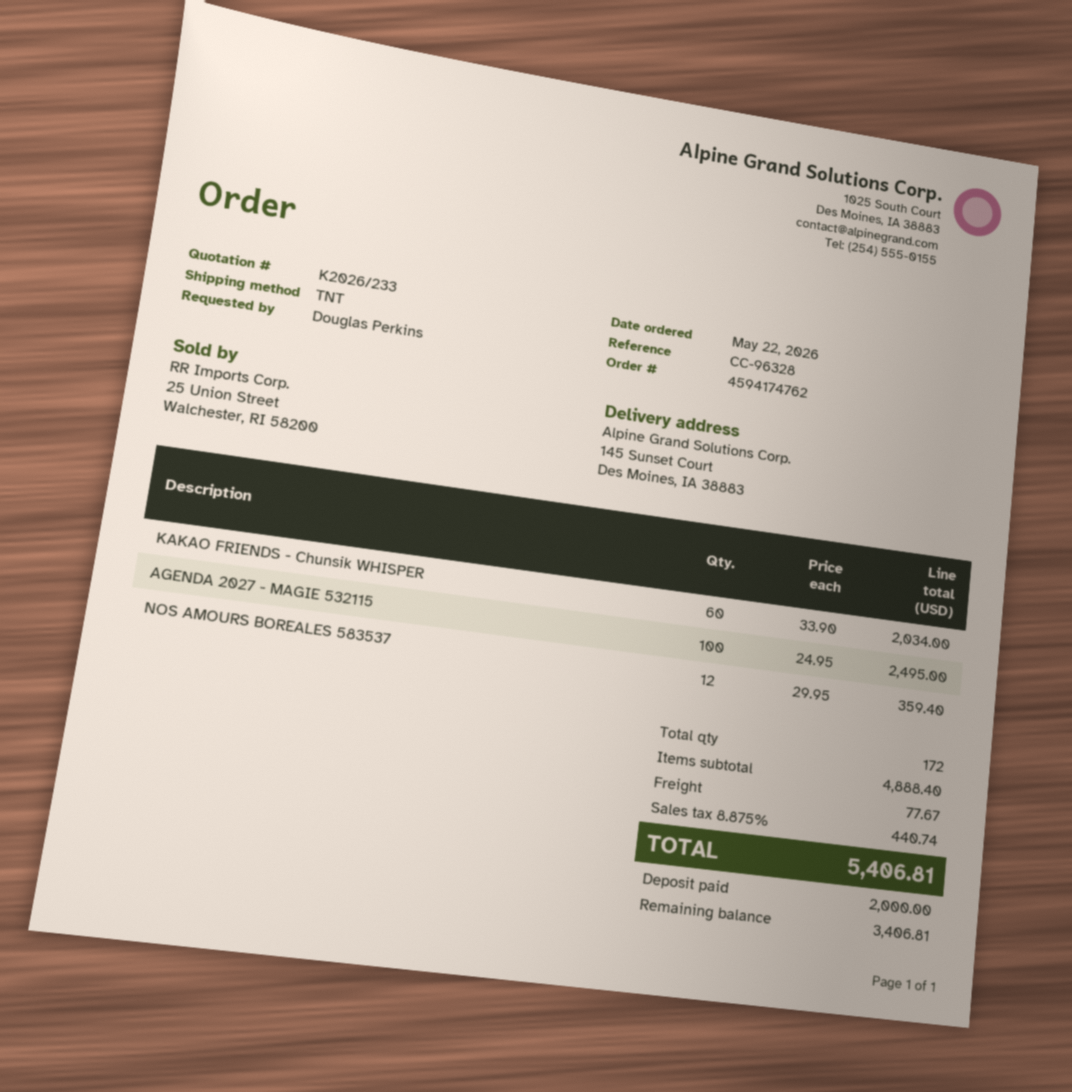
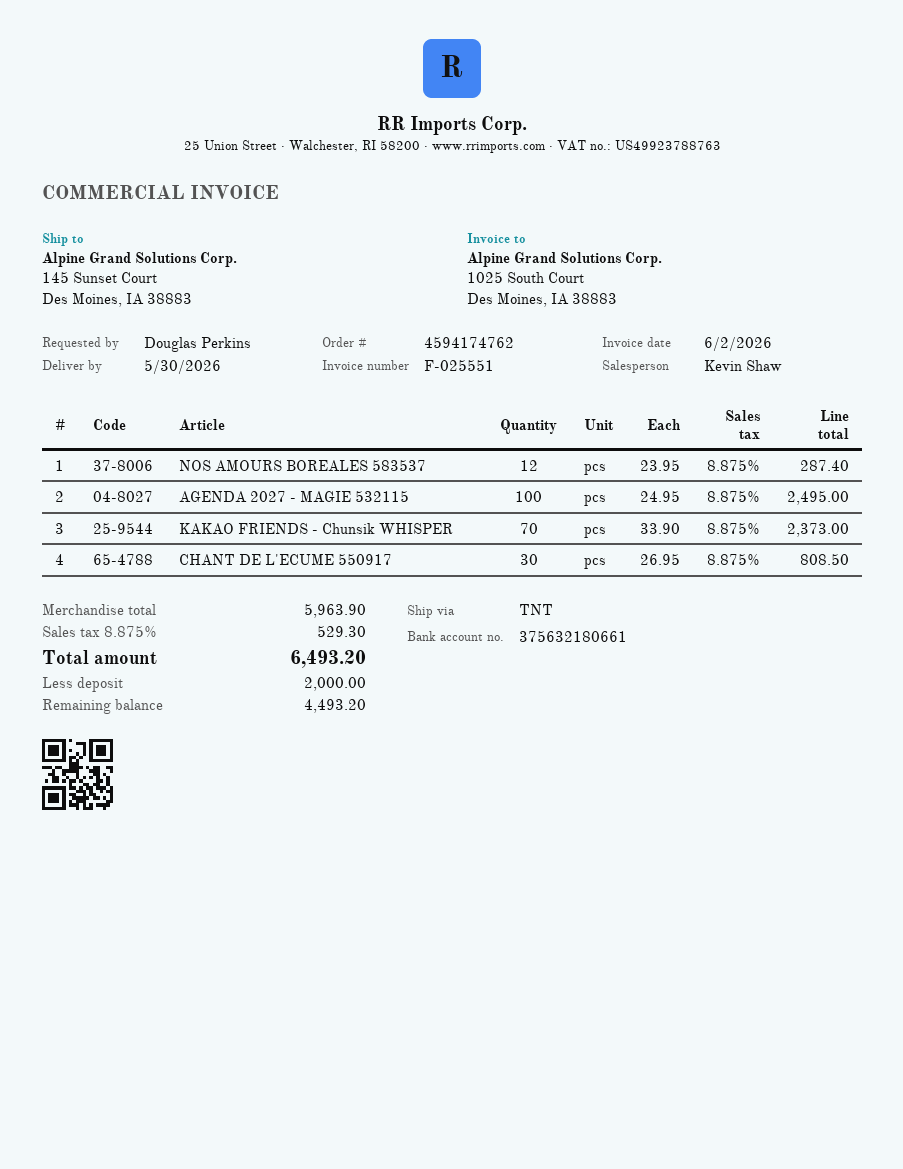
KAKAO FRIENDS - Chunsik WHISPER: 60 x 33.90 = 2034.00 -> 70 x 33.90 = 2373.00
NOS AMOURS BOREALES 583537: 12 x 29.95 = 359.40 -> 12 x 23.95 = 287.40
CHANT DE L'ECUME 550917: none -> 30 x 26.95 = 808.50
subtotal: 4888.40 -> 5963.90
shipping: 77.67 -> none
tax: 8.875% = 440.74 -> 8.875% = 529.30
total: 5406.81 -> 6493.20
balance: 3406.81 -> 4493.20

